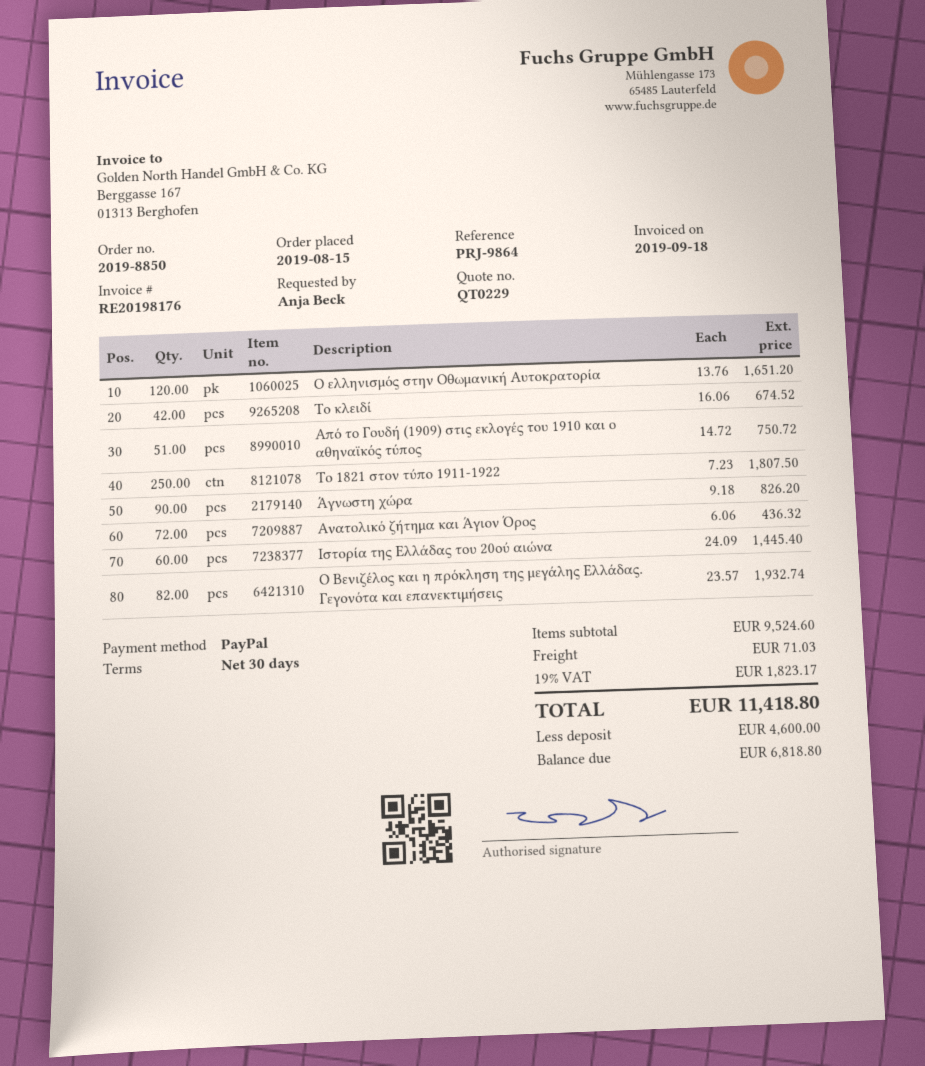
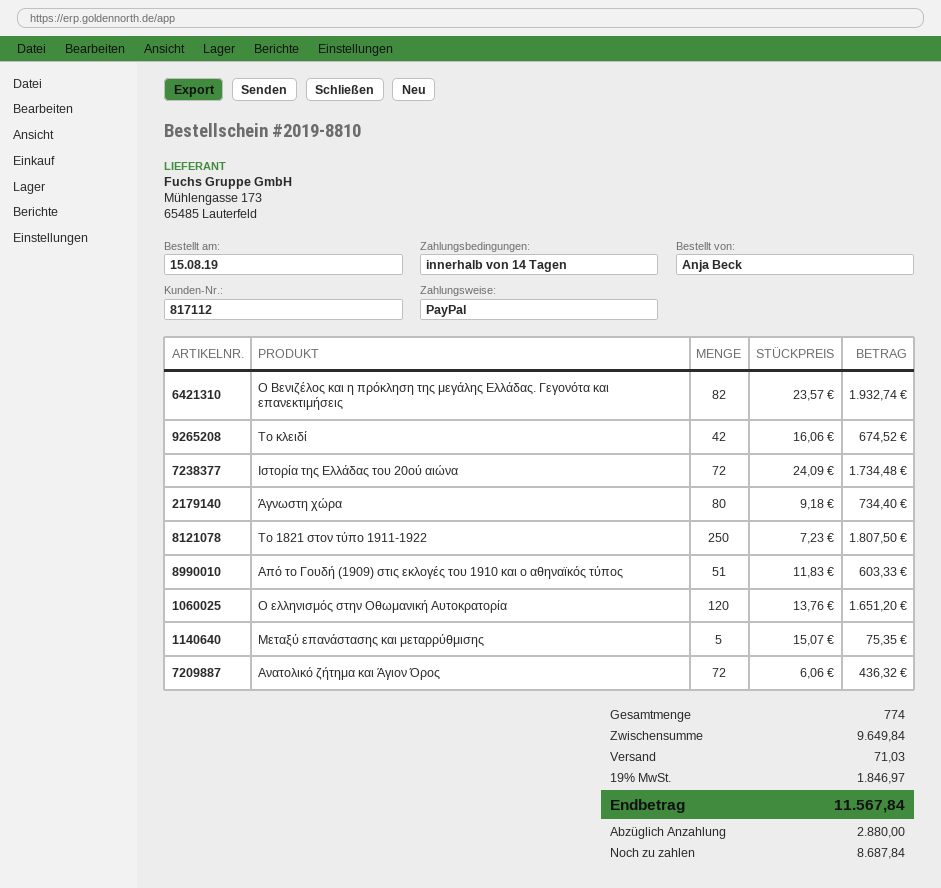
order number: 2019-8850 -> 2019-8810
payment terms: 30 days -> 14 days
Από το Γουδή (1909) στις εκλογές του 1910 και ο αθηναϊκός τύπος: 51 x 14.72 = 750.72 -> 51 x 11.83 = 603.33
Άγνωστη χώρα: 90 x 9.18 = 826.20 -> 80 x 9.18 = 734.40
Ιστορία της Ελλάδας του 20ού αιώνα: 60 x 24.09 = 1445.40 -> 72 x 24.09 = 1734.48
Μεταξύ επανάστασης και μεταρρύθμισης: none -> 5 x 15.07 = 75.35
subtotal: 9524.60 -> 9649.84
tax: 19% = 1823.17 -> 19% = 1846.97
total: 11418.80 -> 11567.84
deposit: 4600.00 -> 2880.00
balance: 6818.80 -> 8687.84

